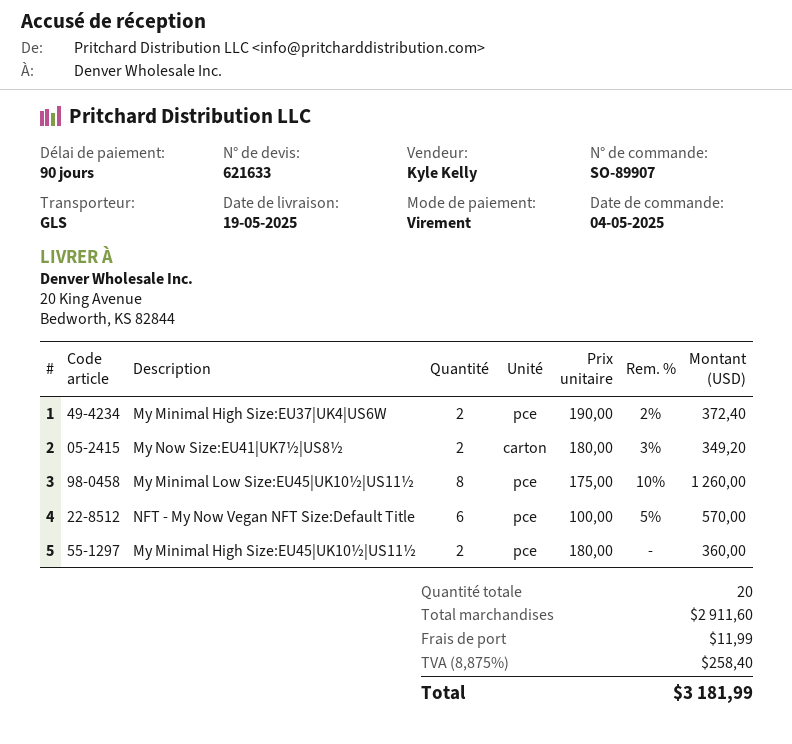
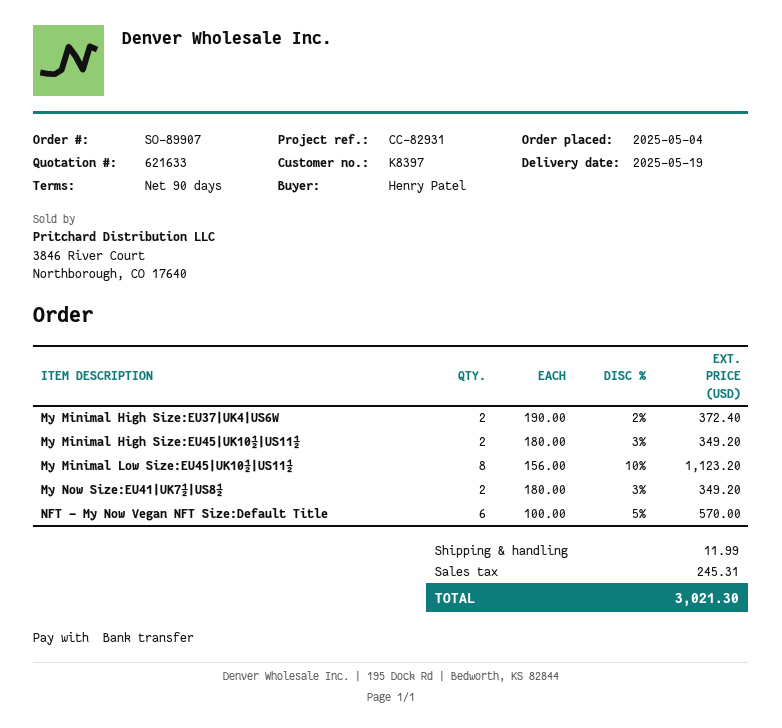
My Minimal Low Size:EU45|UK10½|US11½: 8 x 175.00 - 10% = 1260.00 -> 8 x 156.00 - 10% = 1123.20
My Minimal High Size:EU45|UK10½|US11½: 2 x 180.00 = 360.00 -> 2 x 180.00 - 3% = 349.20
tax: 258.40 -> 245.31
total: 3181.99 -> 3021.30

